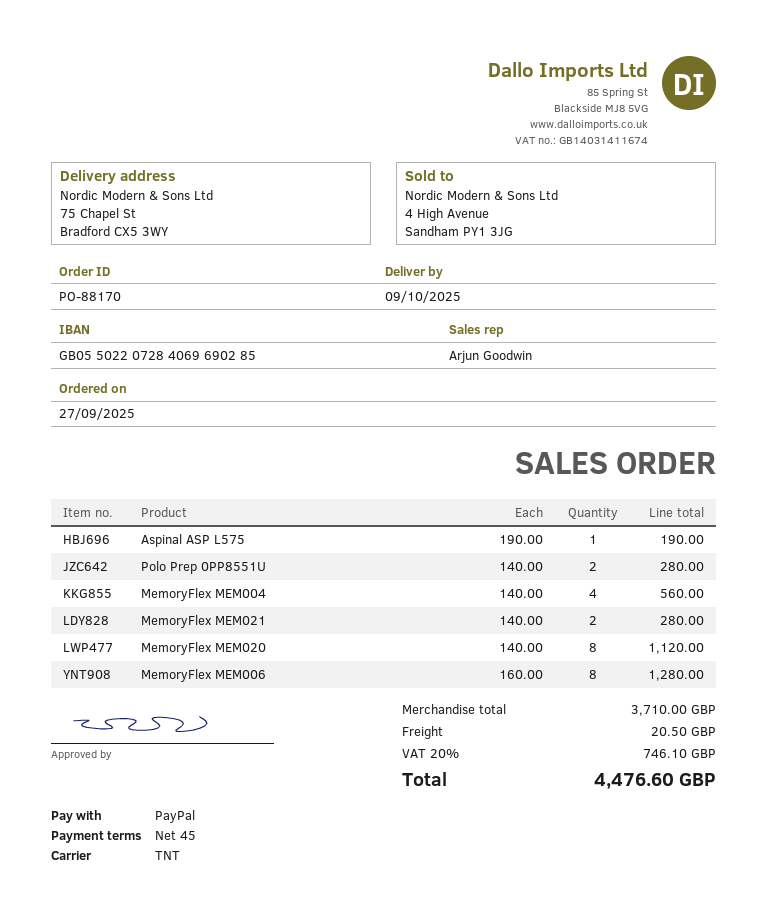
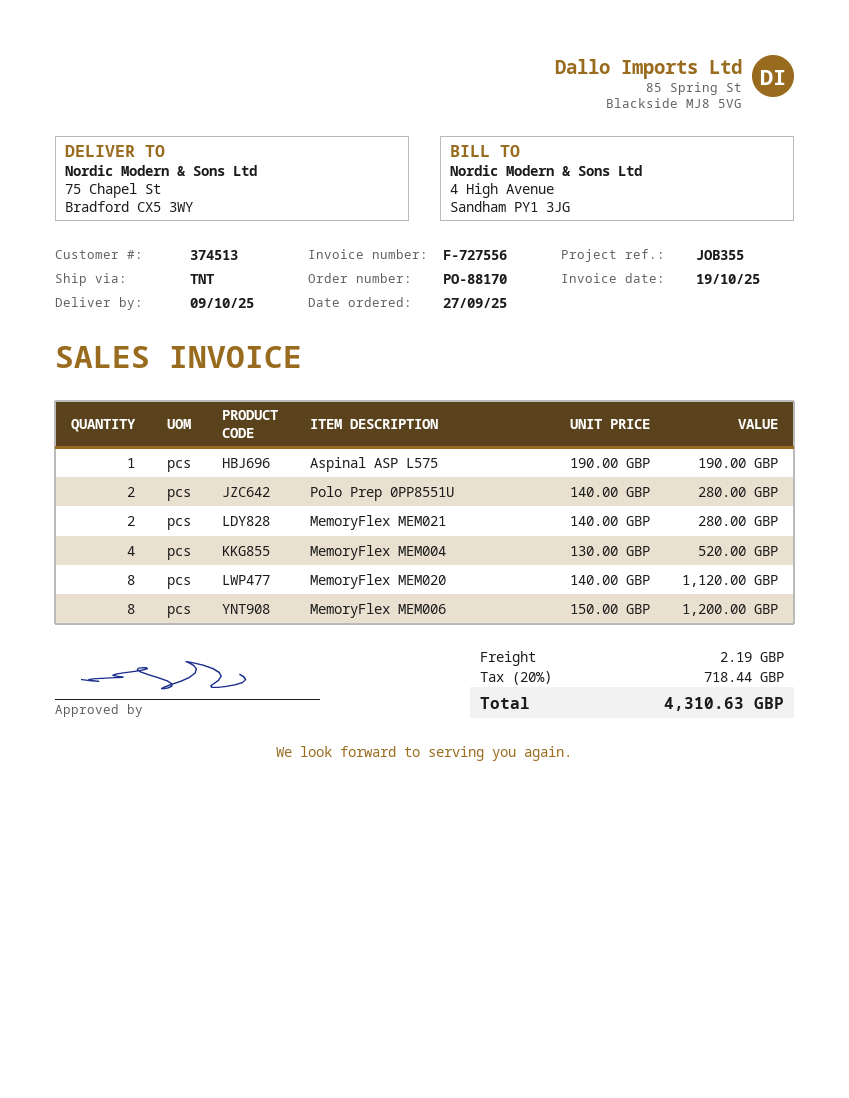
MemoryFlex MEM004: 4 x 140.00 = 560.00 -> 4 x 130.00 = 520.00
MemoryFlex MEM006: 8 x 160.00 = 1280.00 -> 8 x 150.00 = 1200.00
shipping: 20.50 -> 2.19
tax: 20% = 746.10 -> 20% = 718.44
total: 4476.60 -> 4310.63

